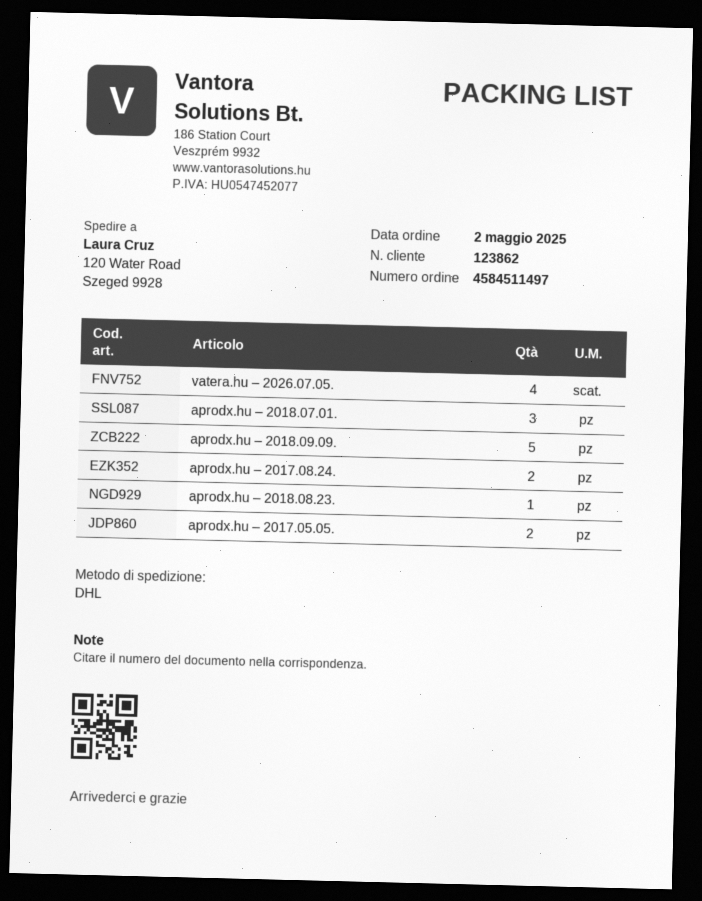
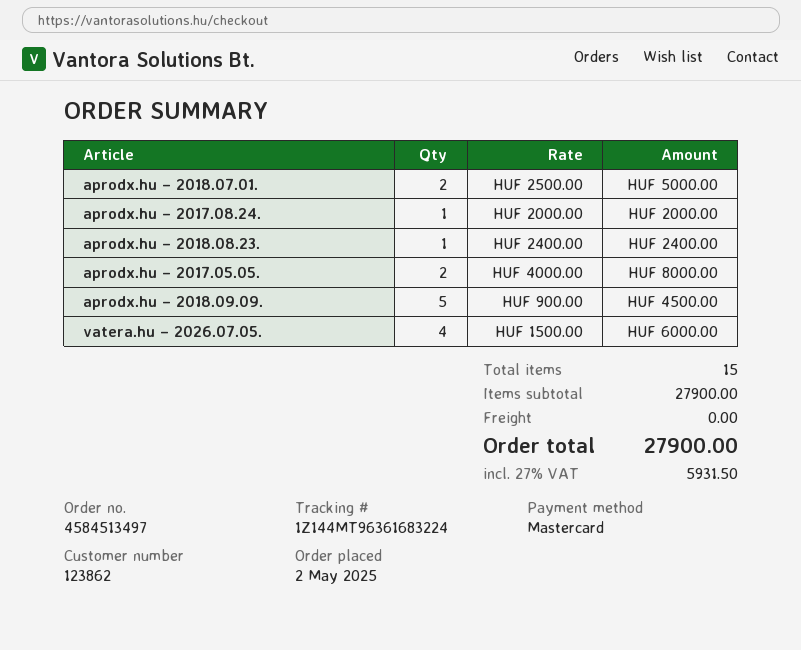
order number: 4584511497 -> 4584513497
aprodx.hu – 2018.07.01.: 3 -> 2
aprodx.hu – 2017.08.24.: 2 -> 1

